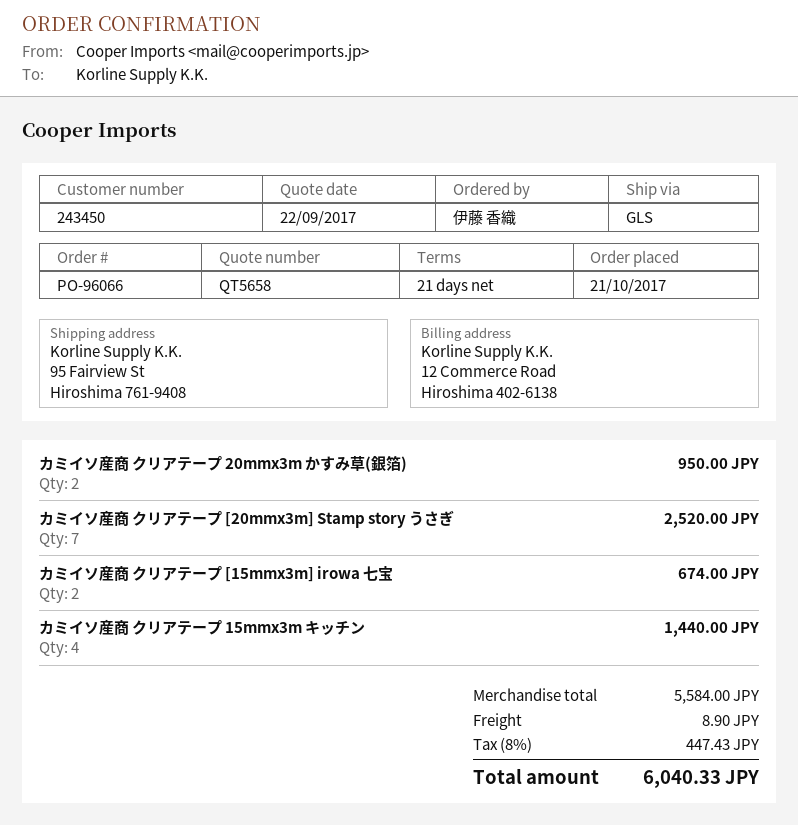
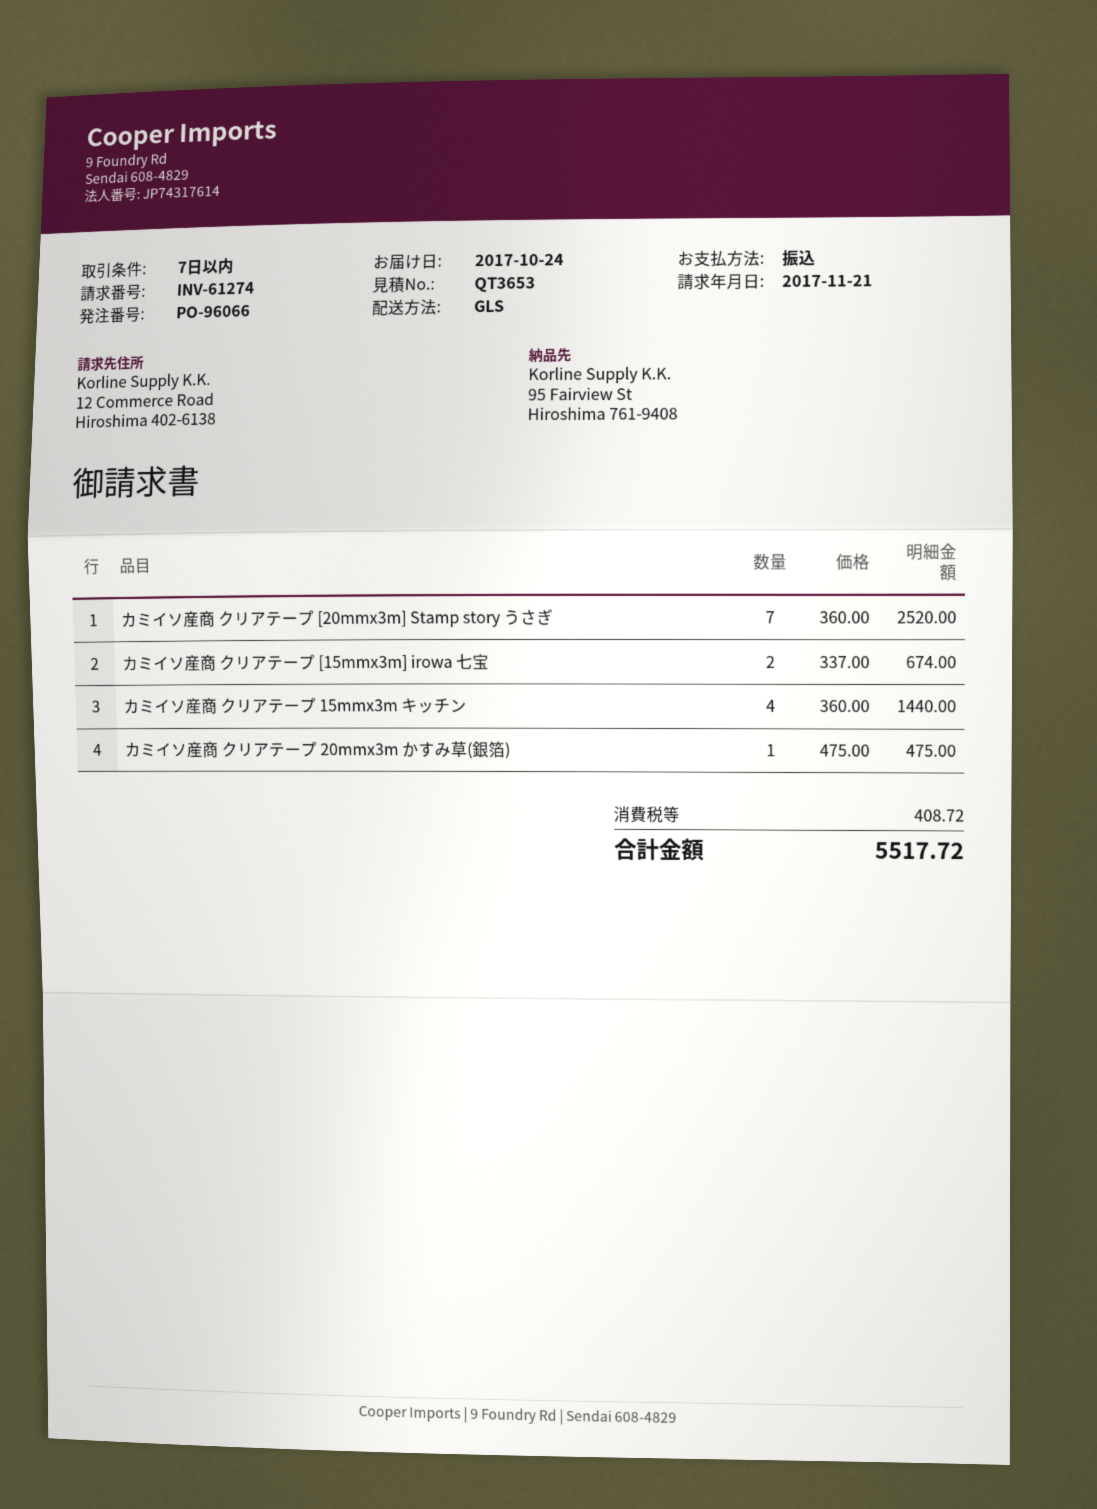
quote number: QT5658 -> QT3653
payment terms: 21 days -> 7 days
カミイソ産商 クリアテープ 20mmx3m かすみ草(銀箔): 2 for 950.00 -> 1 for 475.00
shipping: 8.90 -> none
tax: 447.43 -> 408.72
total: 6040.33 -> 5517.72

